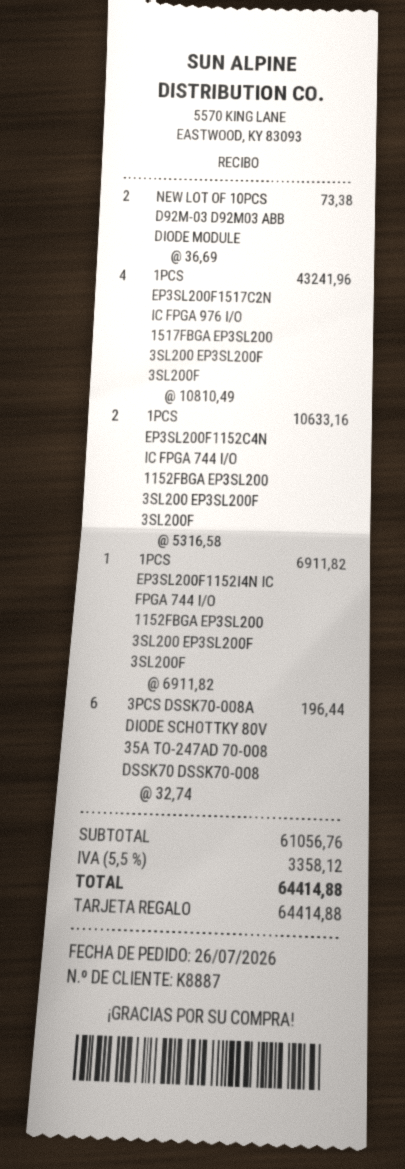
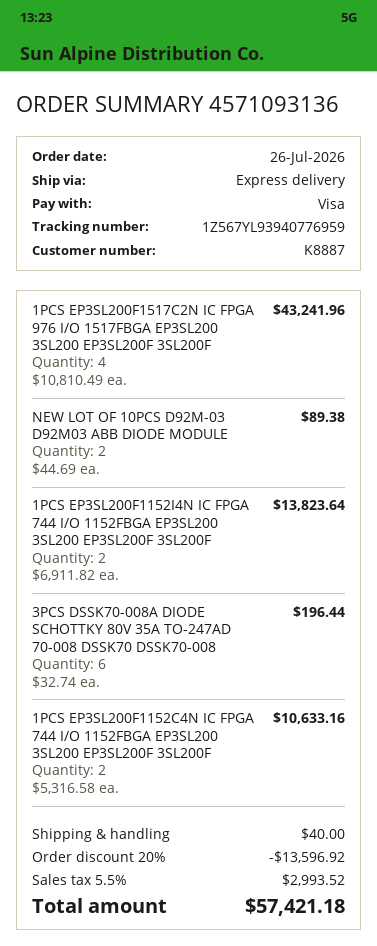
payment method: gift card -> Visa
NEW LOT OF 10PCS D92M-03 D92M03 ABB DIODE MODULE: 2 x 36.69 = 73.38 -> 2 x 44.69 = 89.38
1PCS EP3SL200F1152I4N IC FPGA 744 I/O 1152FBGA EP3SL200 3SL200 EP3SL200F 3SL200F: 1 x 6911.82 = 6911.82 -> 2 x 6911.82 = 13823.64
discount: none -> 20% = 13596.92
shipping: none -> 40.00
tax: 5.5% = 3358.12 -> 5.5% = 2993.52
total: 64414.88 -> 57421.18

